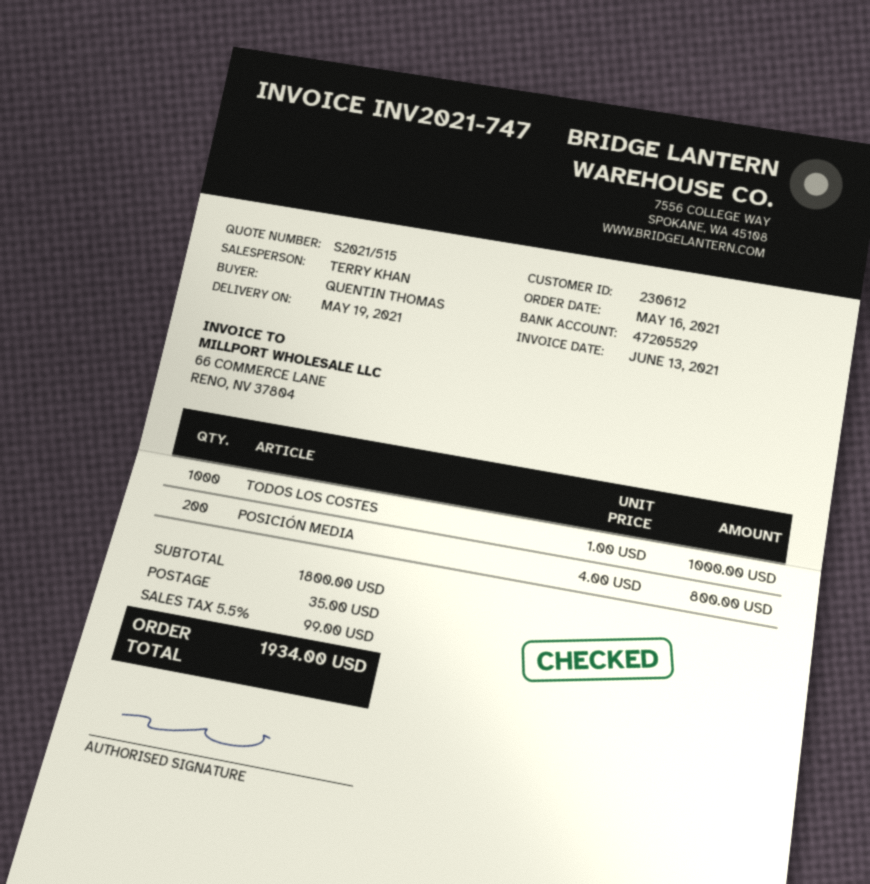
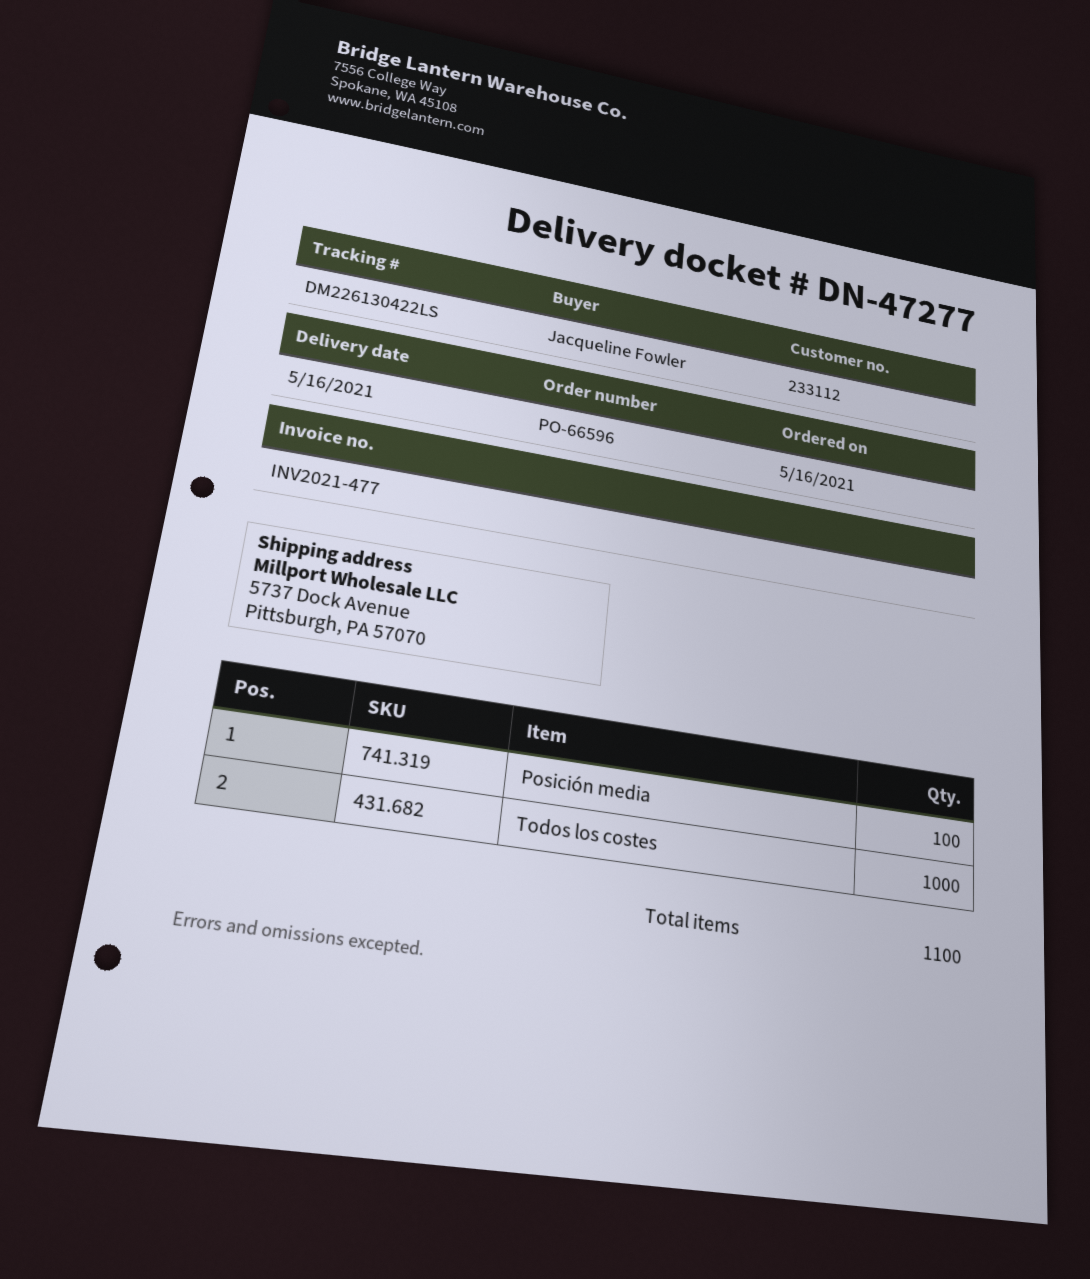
delivery date: 2021-05-19 -> 2021-05-16
invoice number: INV2021-747 -> INV2021-477
customer number: 230612 -> 233112
ordered by: QUENTIN THOMAS -> Jacqueline Fowler
POSICIÓN MEDIA: 200 -> 100

